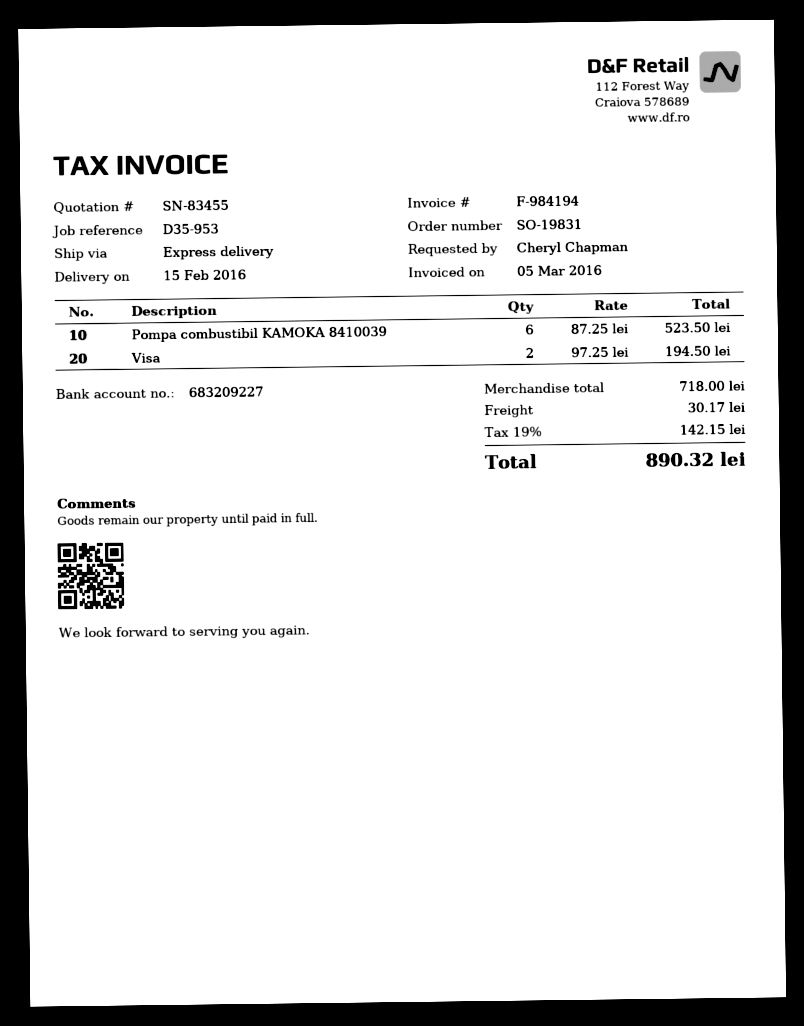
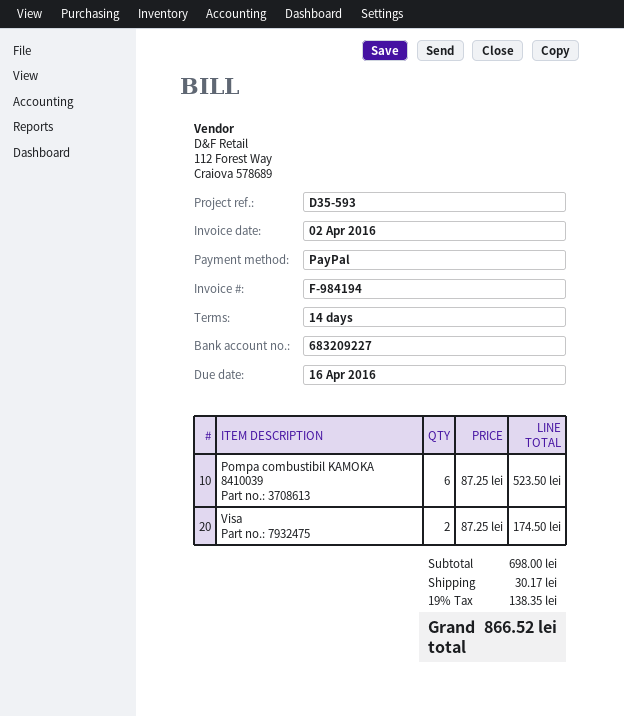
invoice date: 2016-03-05 -> 2016-04-02
reference: D35-953 -> D35-593
Visa: 2 x 97.25 = 194.50 -> 2 x 87.25 = 174.50
subtotal: 718.00 -> 698.00
tax: 19% = 142.15 -> 19% = 138.35
total: 890.32 -> 866.52

